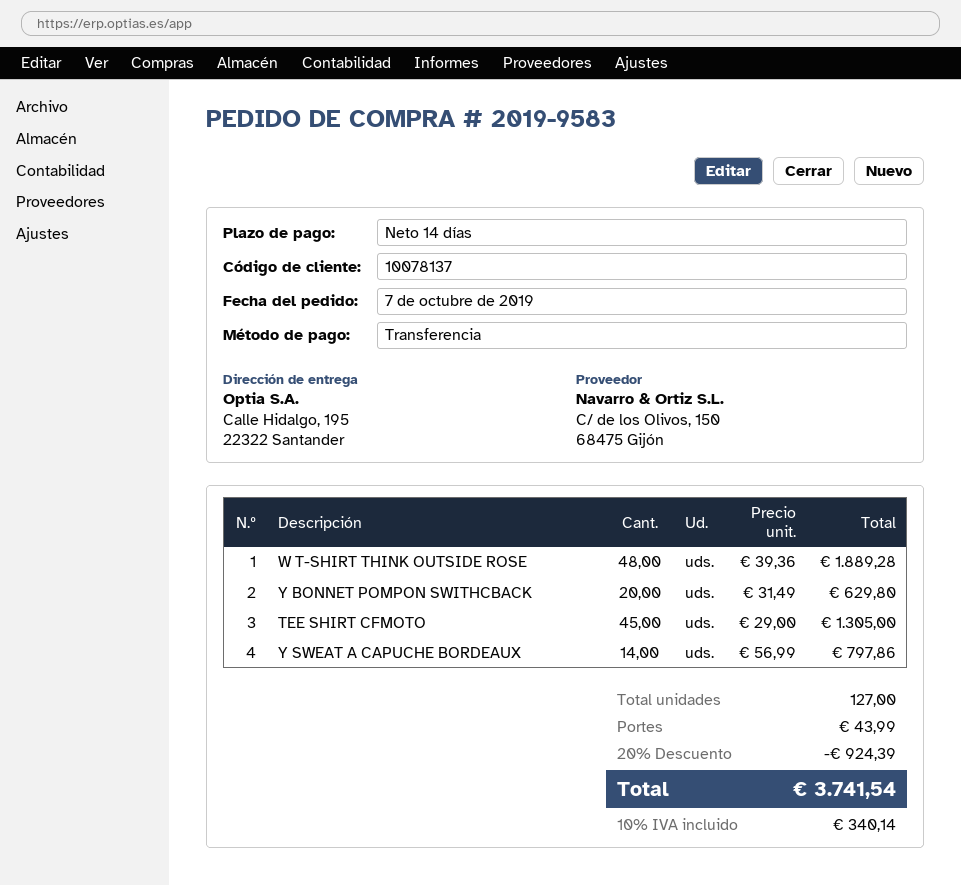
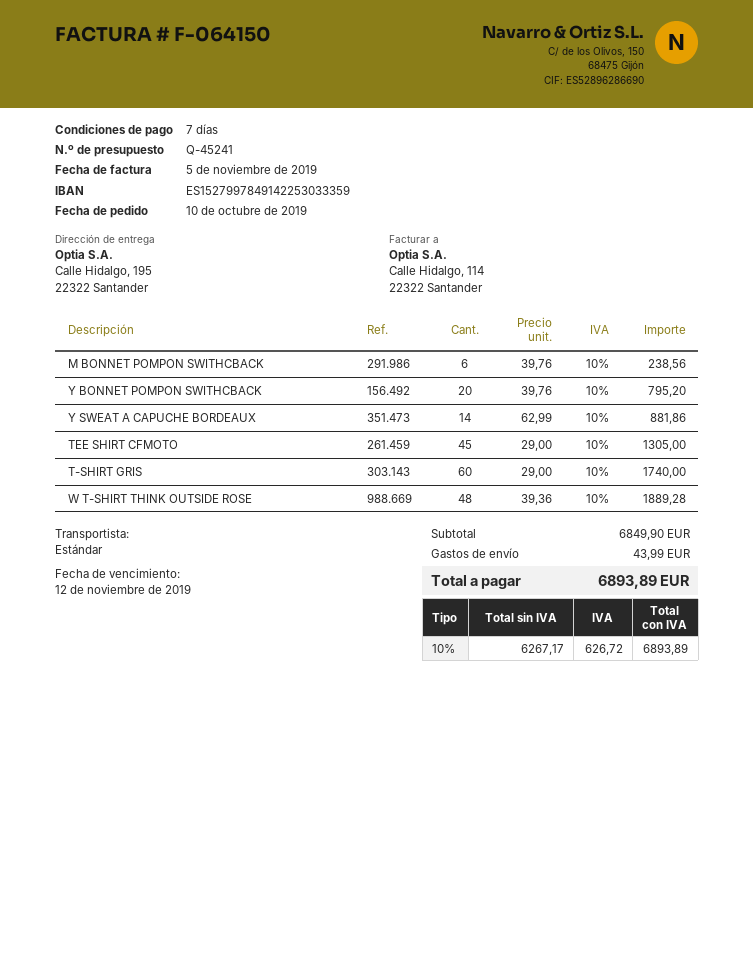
order date: 2019-10-07 -> 2019-10-10
payment terms: 14 days -> 7 days
Y BONNET POMPON SWITHCBACK: 20 x 31.49 = 629.80 -> 20 x 39.76 = 795.20
Y SWEAT A CAPUCHE BORDEAUX: 14 x 56.99 = 797.86 -> 14 x 62.99 = 881.86
M BONNET POMPON SWITHCBACK: none -> 6 x 39.76 = 238.56
T-SHIRT GRIS: none -> 60 x 29.00 = 1740.00
discount: 20% = 924.39 -> none
tax: 10% = 340.14 -> 10% = 626.72
total: 3741.54 -> 6893.89

